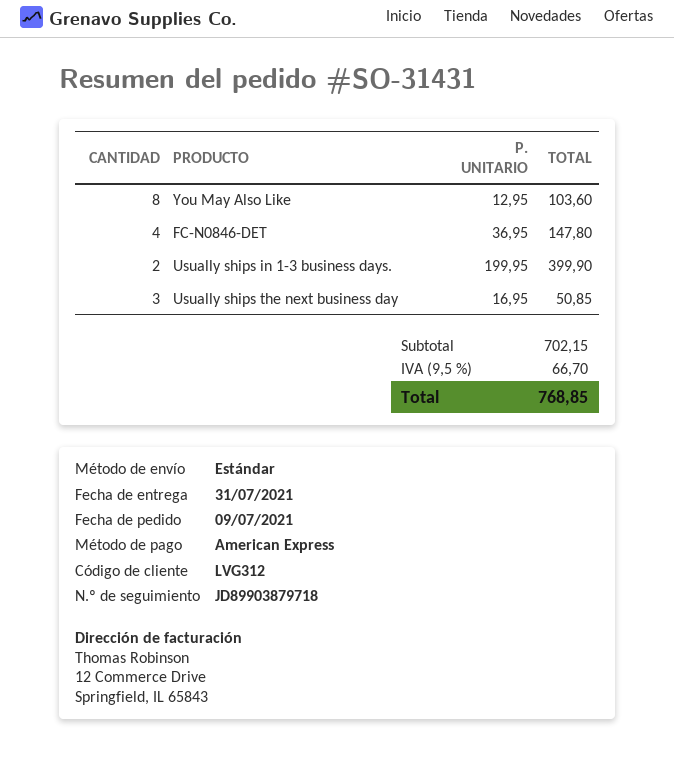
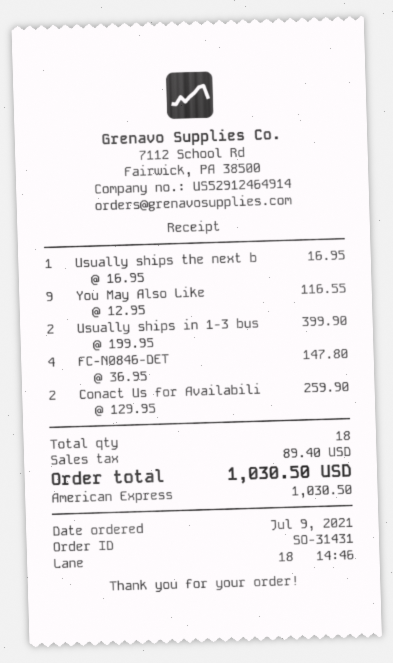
You May Also Like: 8 x 12.95 = 103.60 -> 9 x 12.95 = 116.55
Usually ships the next business day: 3 x 16.95 = 50.85 -> 1 x 16.95 = 16.95
Conact Us for Availabili: none -> 2 x 129.95 = 259.90
tax: 66.70 -> 89.40
total: 768.85 -> 1030.50

